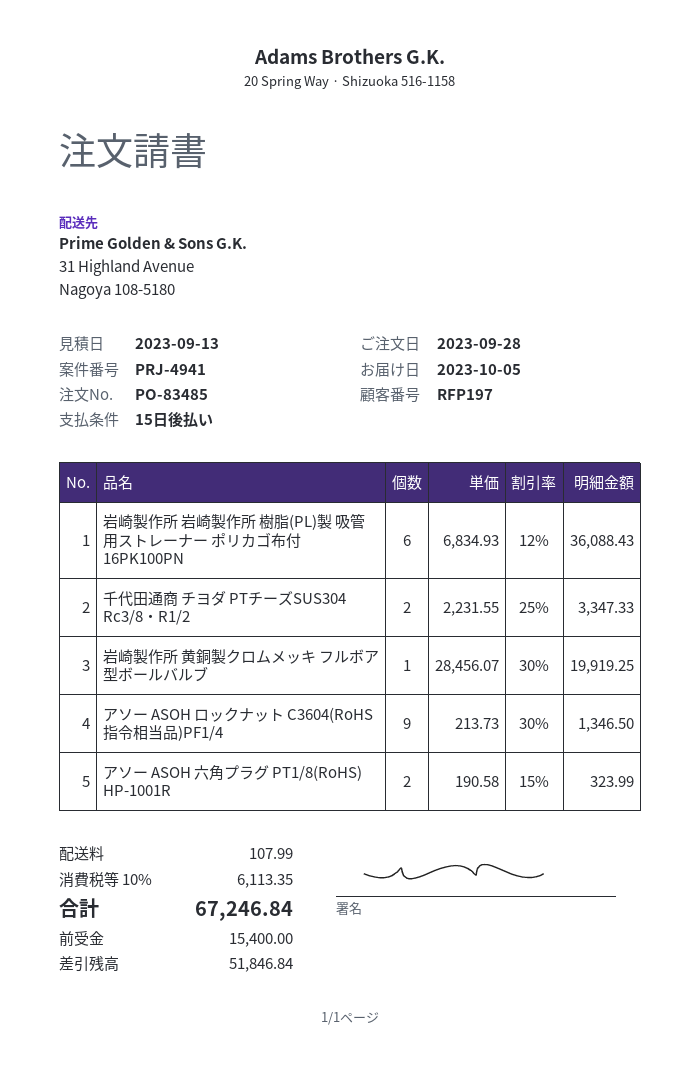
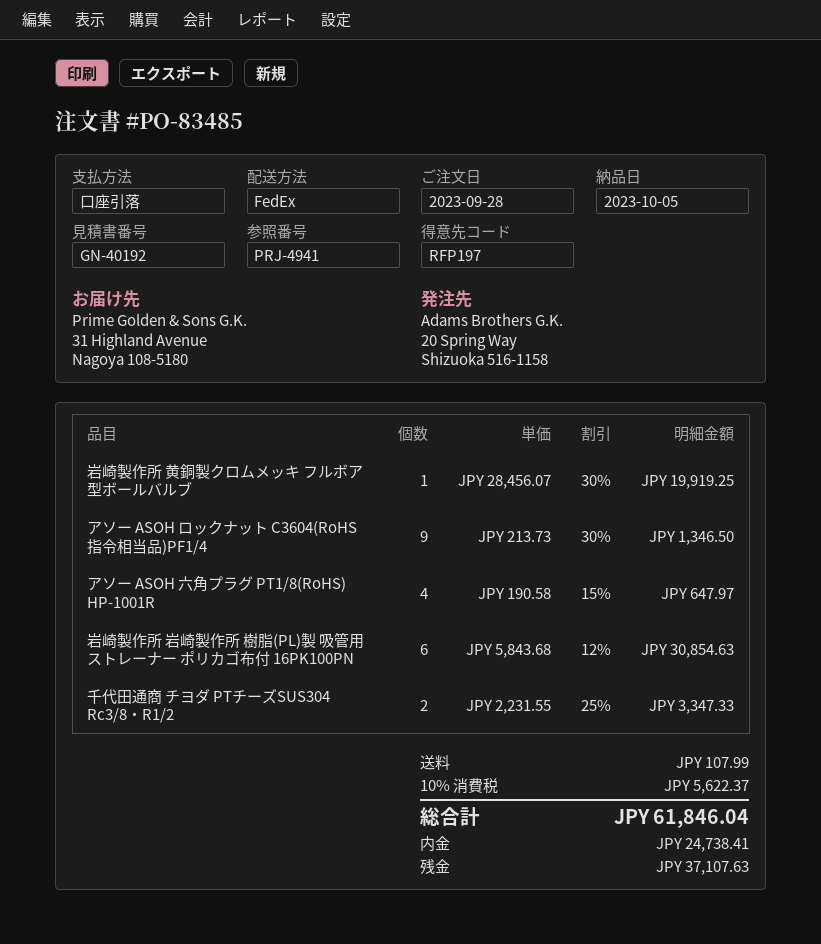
岩崎製作所 岩崎製作所 樹脂(PL)製 吸管用ストレーナー ポリカゴ布付 16PK100PN: 6 x 6834.93 - 12% = 36088.43 -> 6 x 5843.68 - 12% = 30854.63
アソー ASOH 六角プラグ PT1/8(RoHS) HP-1001R: 2 x 190.58 - 15% = 323.99 -> 4 x 190.58 - 15% = 647.97
tax: 10% = 6113.35 -> 10% = 5622.37
total: 67246.84 -> 61846.04
deposit: 15400.00 -> 24738.41
balance: 51846.84 -> 37107.63

